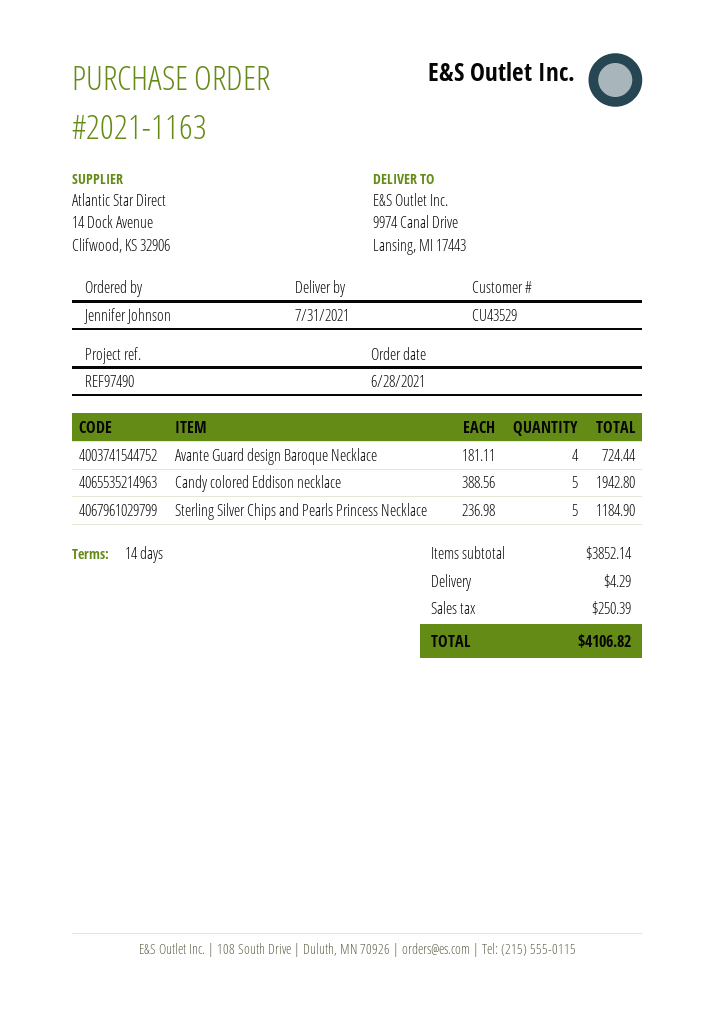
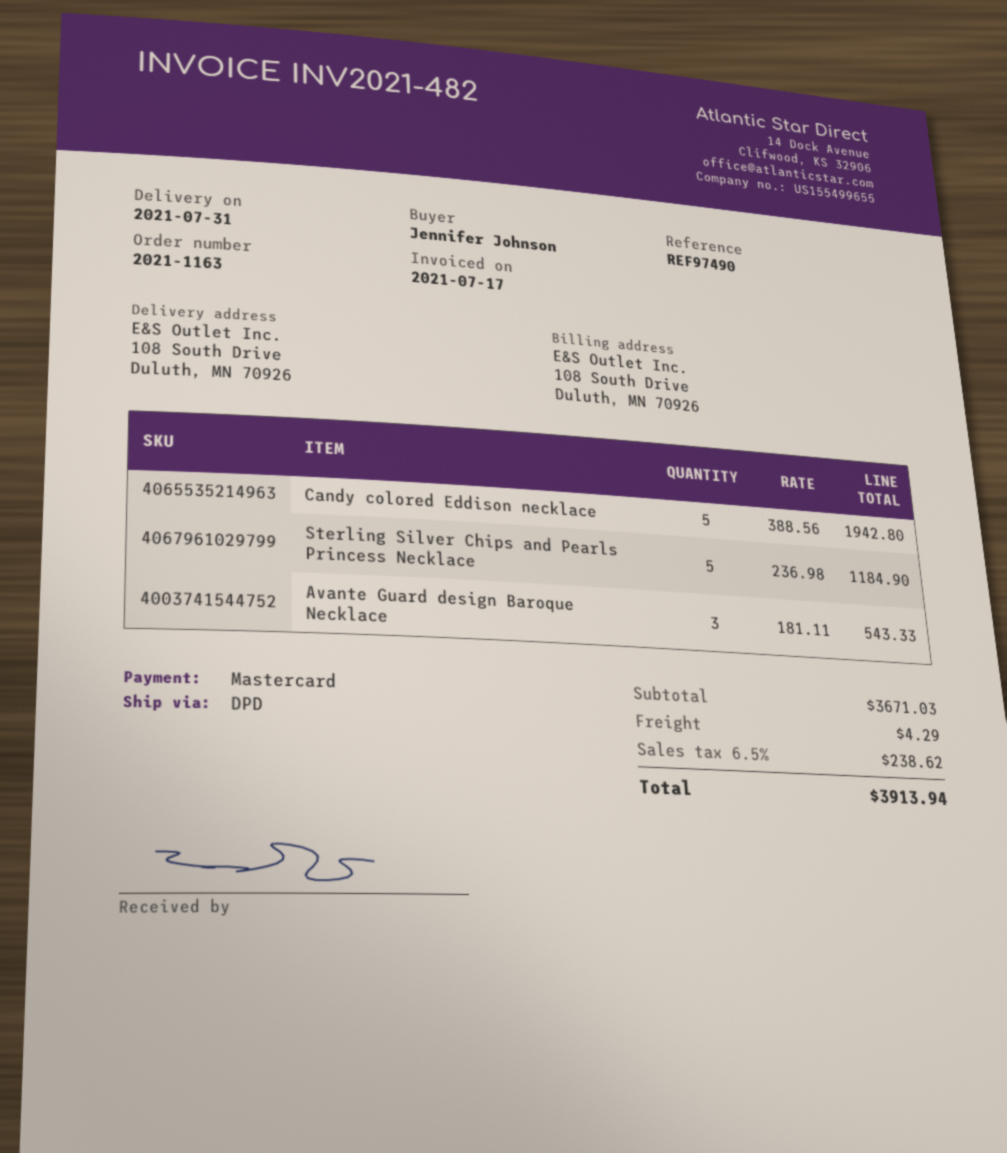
ship to: 9974 Canal Drive, Lansing, MI 17443 -> 108 South Drive, Duluth, MN 70926
Avante Guard design Baroque Necklace: 4 x 181.11 = 724.44 -> 3 x 181.11 = 543.33
subtotal: 3852.14 -> 3671.03
tax: 250.39 -> 238.62
total: 4106.82 -> 3913.94

